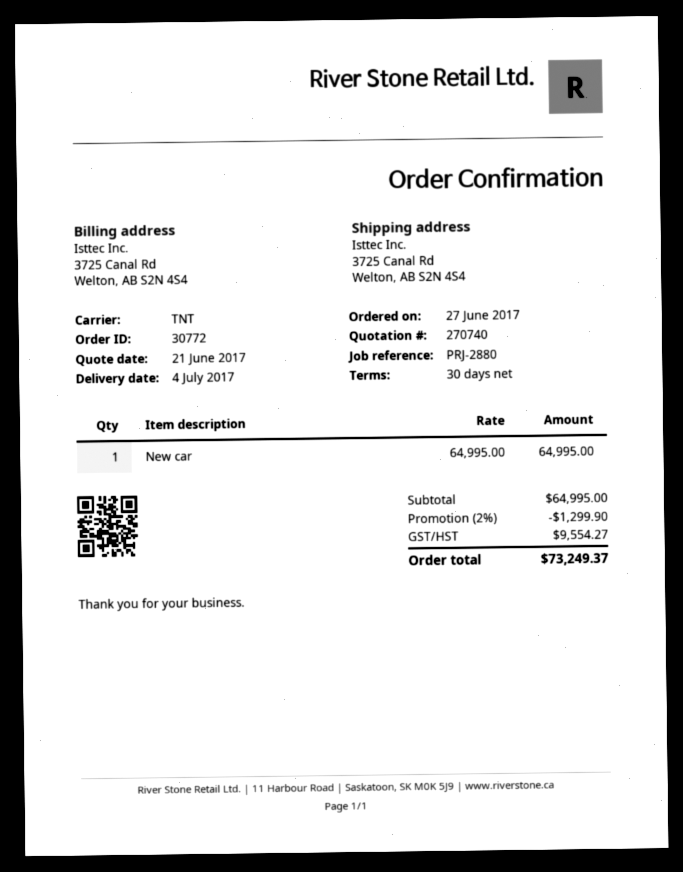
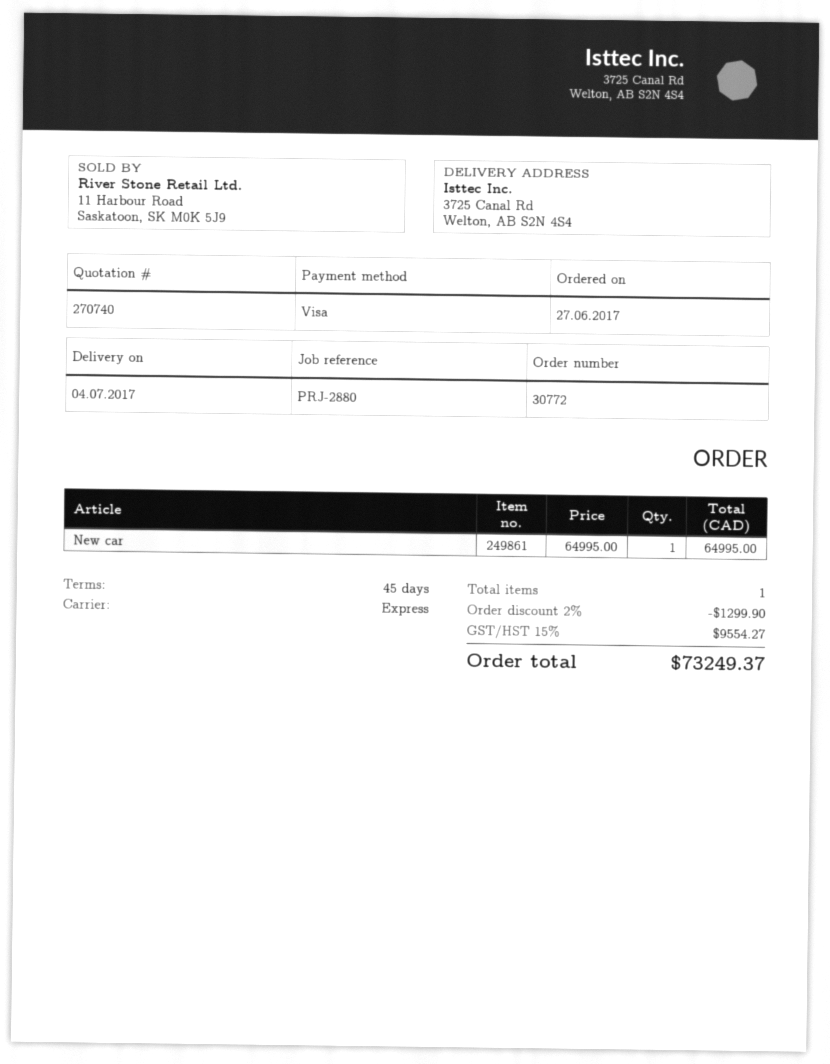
payment terms: 30 days -> 45 days
shipping method: TNT -> express

